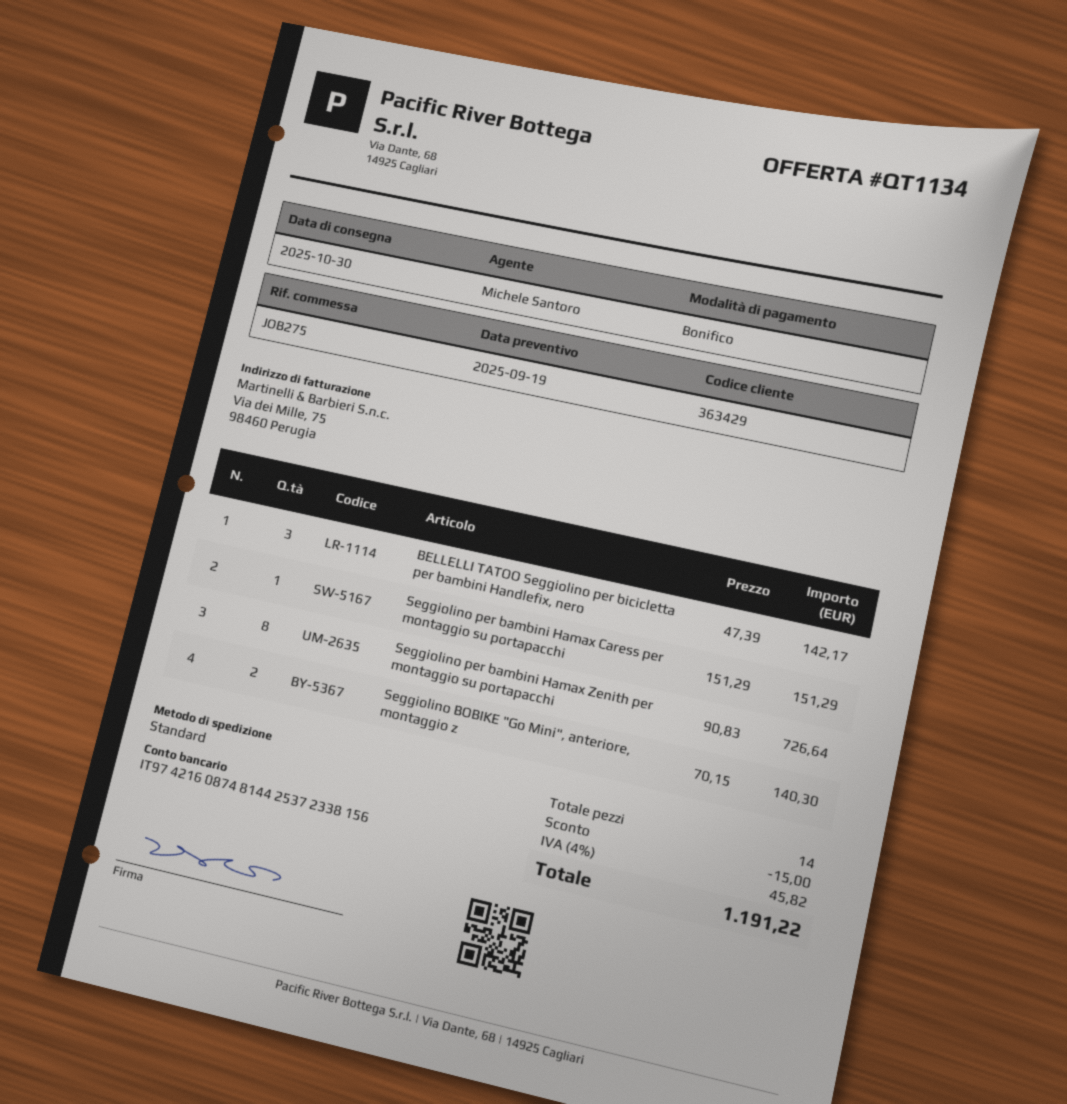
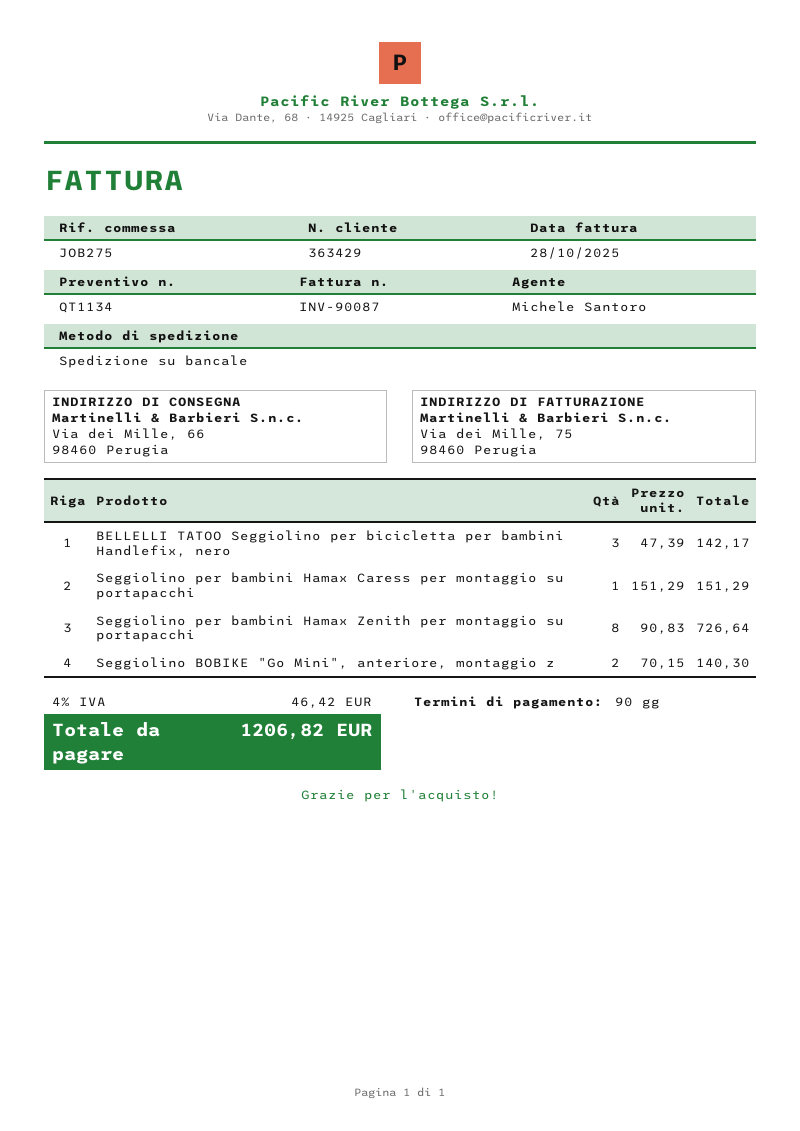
shipping method: standard -> pallet freight
discount: 15.00 -> none
tax: 4% = 45.82 -> 4% = 46.42
total: 1191.22 -> 1206.82

